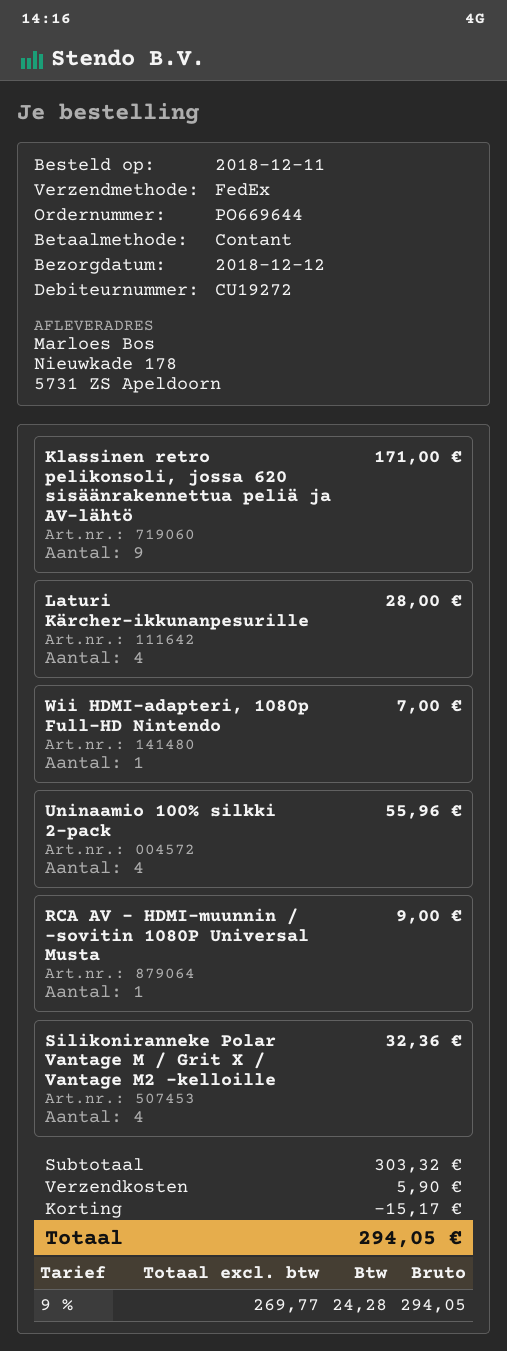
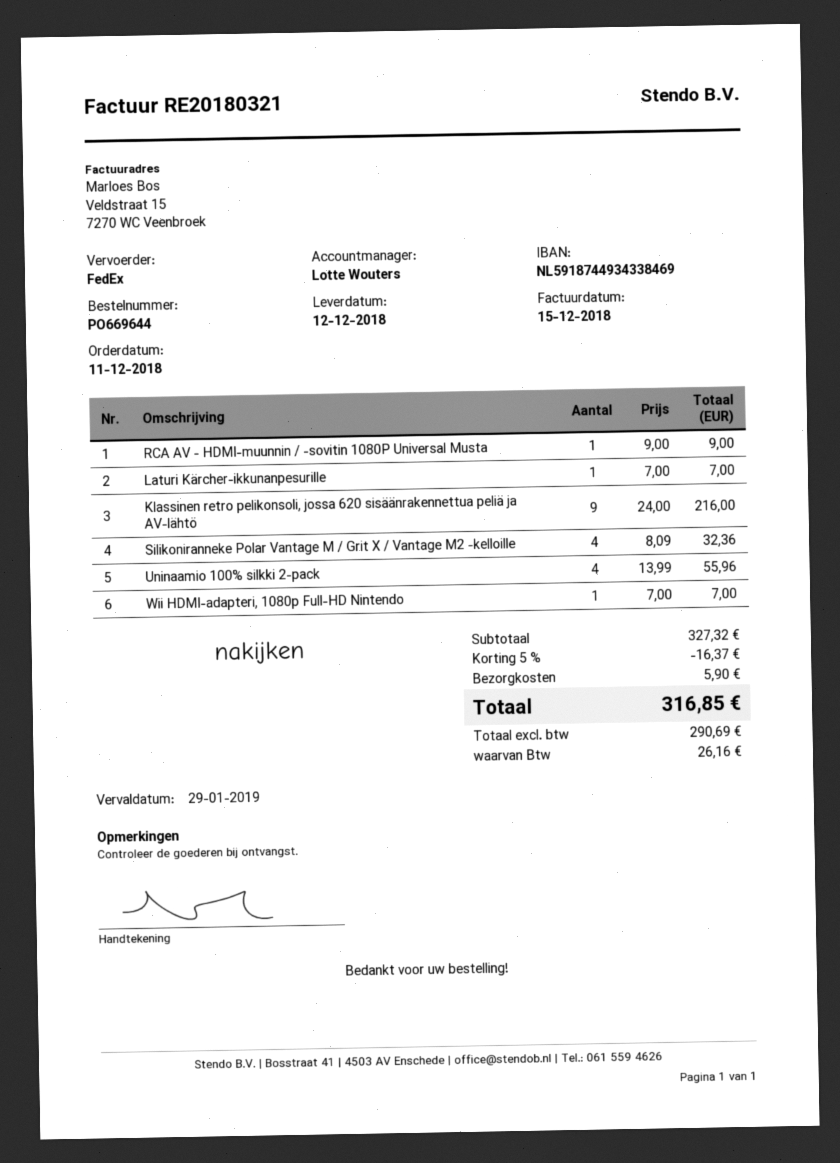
Klassinen retro pelikonsoli, jossa 620 sisäänrakennettua peliä ja AV-lähtö: 9 for 171.00 -> 9 for 216.00
Laturi Kärcher-ikkunanpesurille: 4 for 28.00 -> 1 for 7.00
subtotal: 303.32 -> 327.32
discount: 15.17 -> 16.37
net: 269.77 -> 290.69
tax: 24.28 -> 26.16
total: 294.05 -> 316.85

